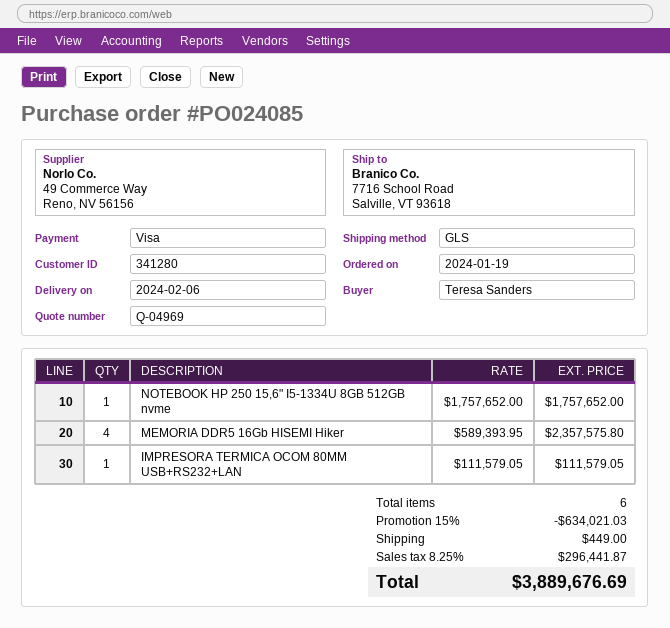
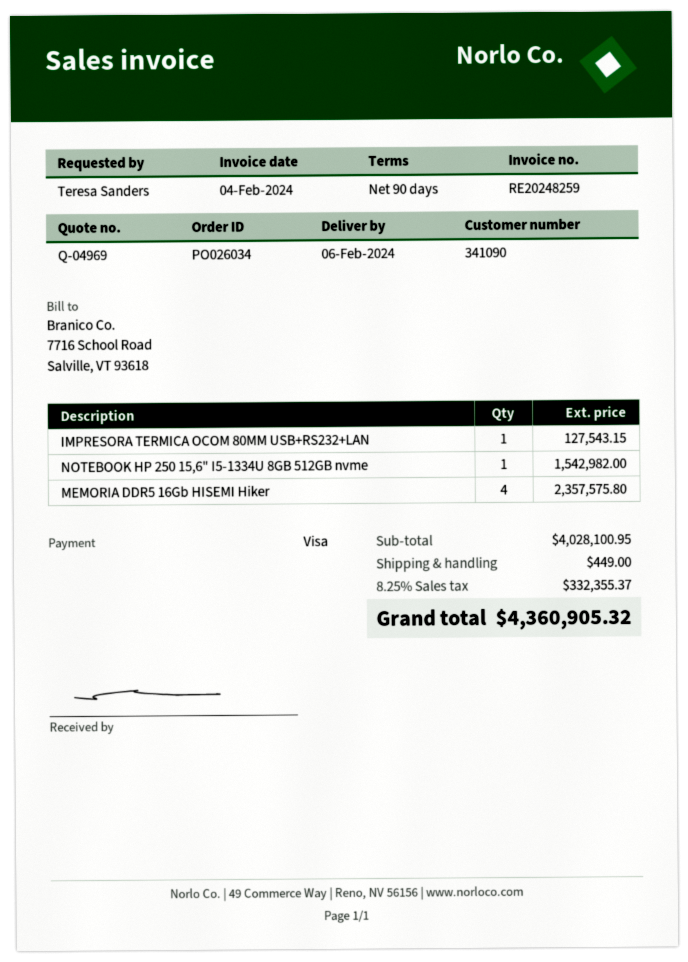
order number: PO024085 -> PO026034
customer number: 341280 -> 341090
NOTEBOOK HP 250 15,6" I5-1334U 8GB 512GB nvme: 1 for 1757652.00 -> 1 for 1542982.00
IMPRESORA TERMICA OCOM 80MM USB+RS232+LAN: 1 for 111579.05 -> 1 for 127543.15
discount: 15% = 634021.03 -> none
tax: 8.25% = 296441.87 -> 8.25% = 332355.37
total: 3889676.69 -> 4360905.32

